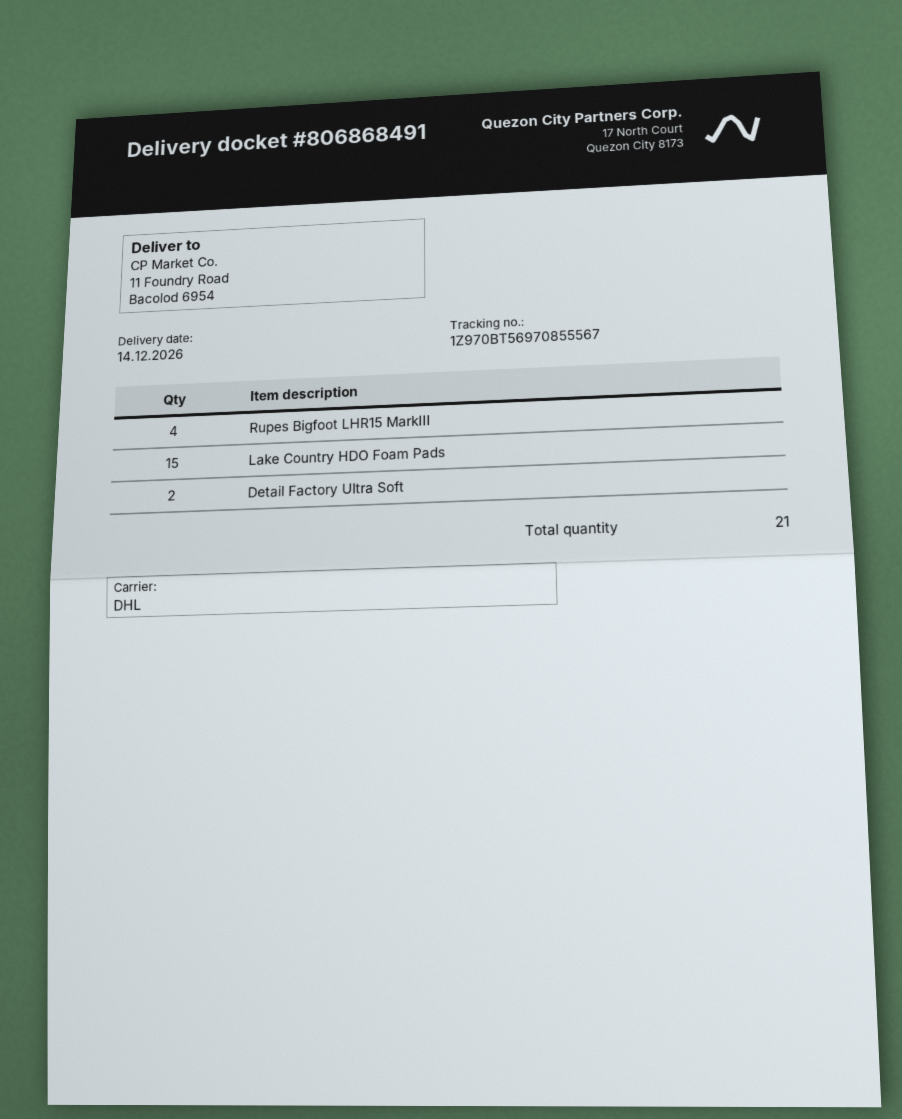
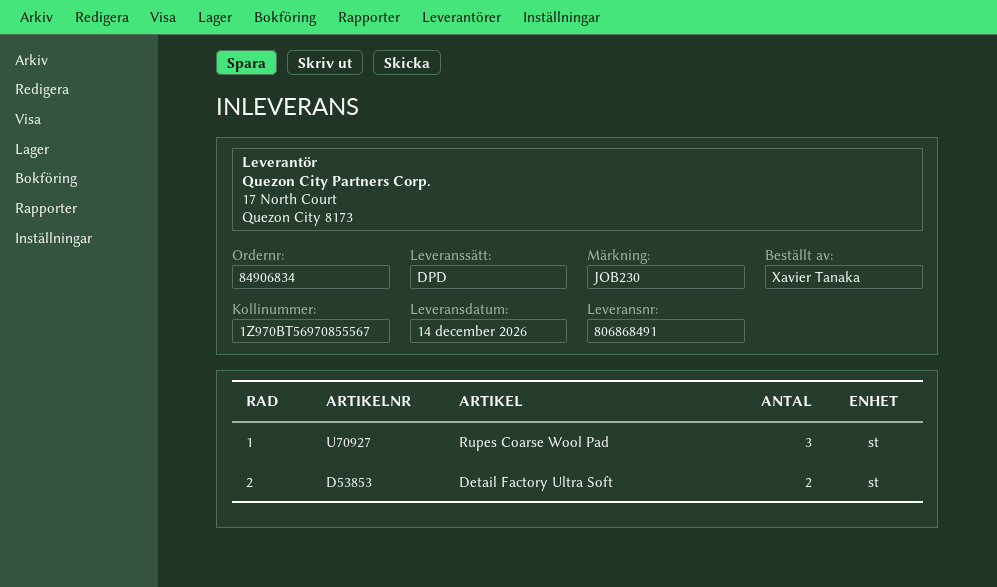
shipping method: DHL -> DPD
Rupes Bigfoot LHR15 MarkIII: 4 -> none
Lake Country HDO Foam Pads: 15 -> none
Rupes Coarse Wool Pad: none -> 3

